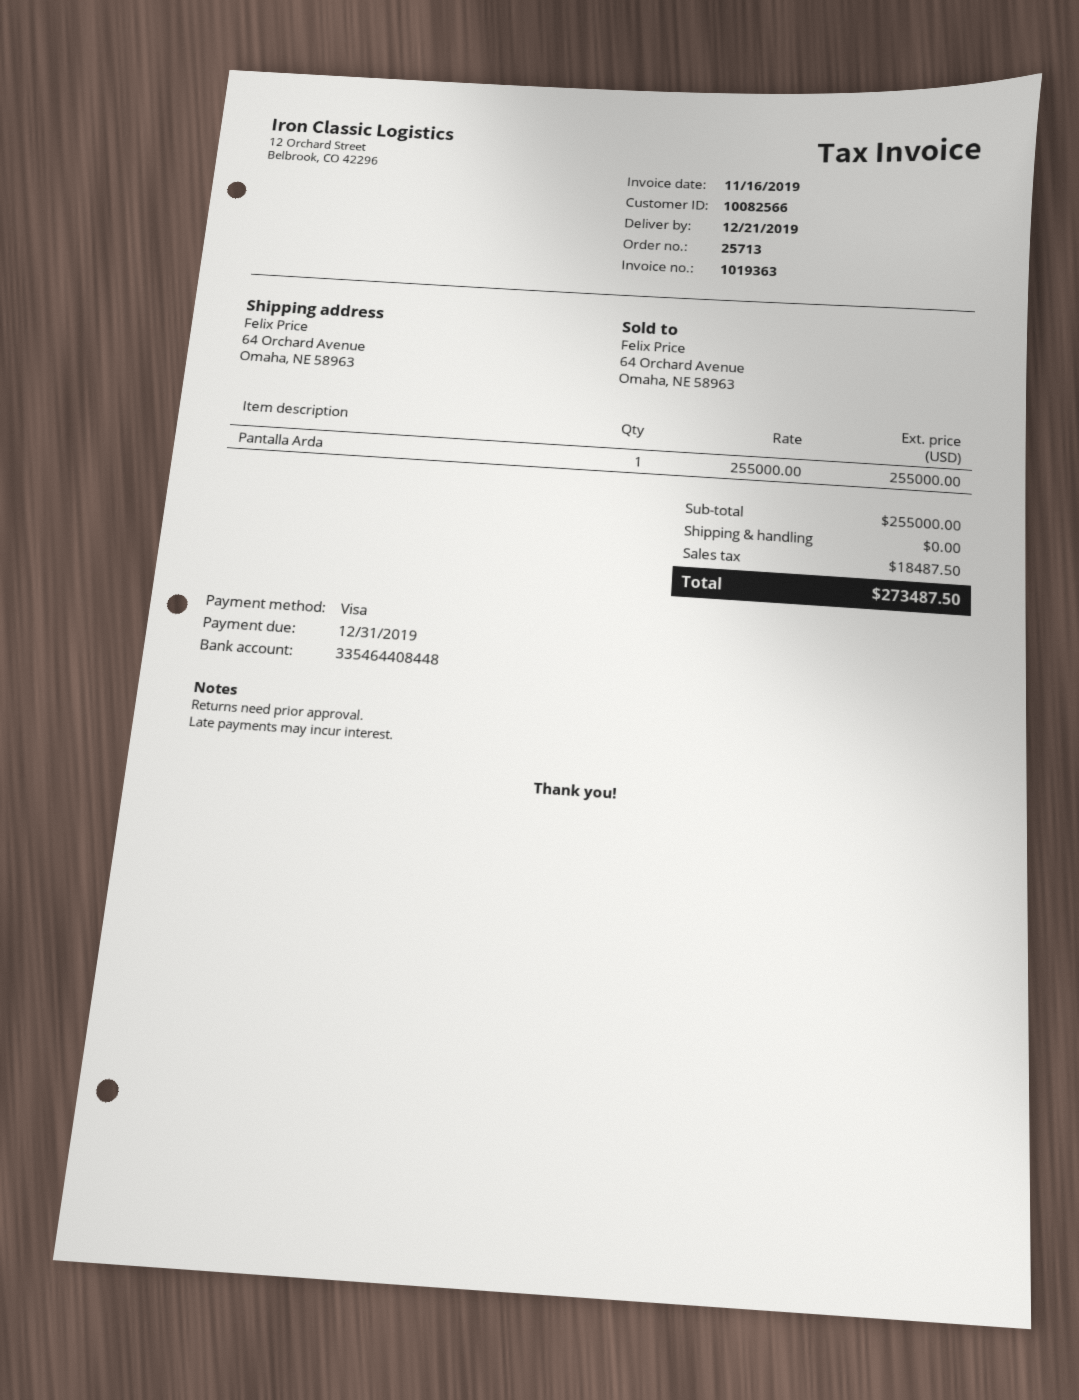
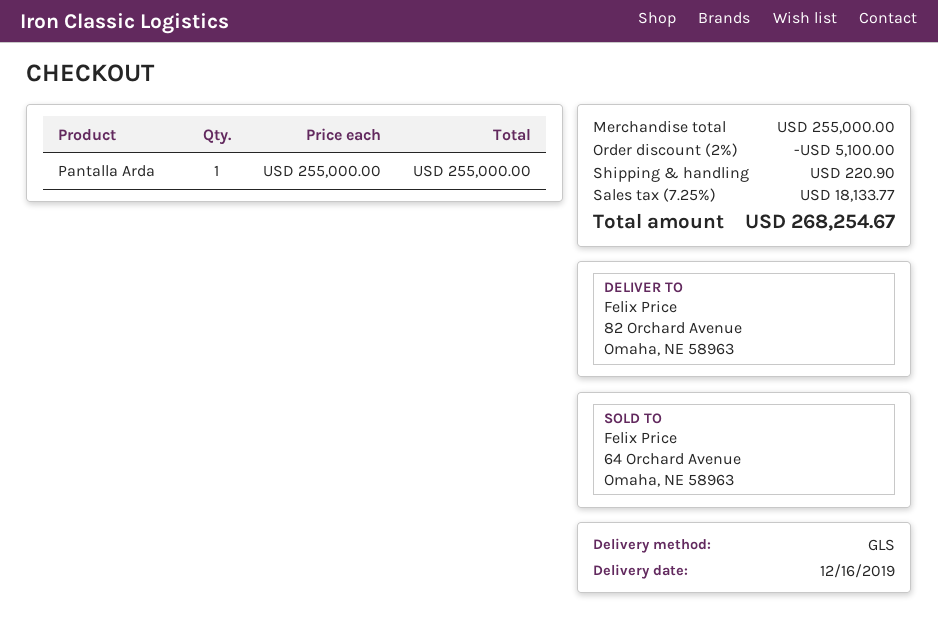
delivery date: 2019-12-21 -> 2019-12-16
ship to: 64 Orchard Avenue, Omaha, NE 58963 -> 82 Orchard Avenue, Omaha, NE 58963
discount: none -> 2% = 5100.00
shipping: 0.00 -> 220.90
tax: 18487.50 -> 18133.77
total: 273487.50 -> 268254.67

